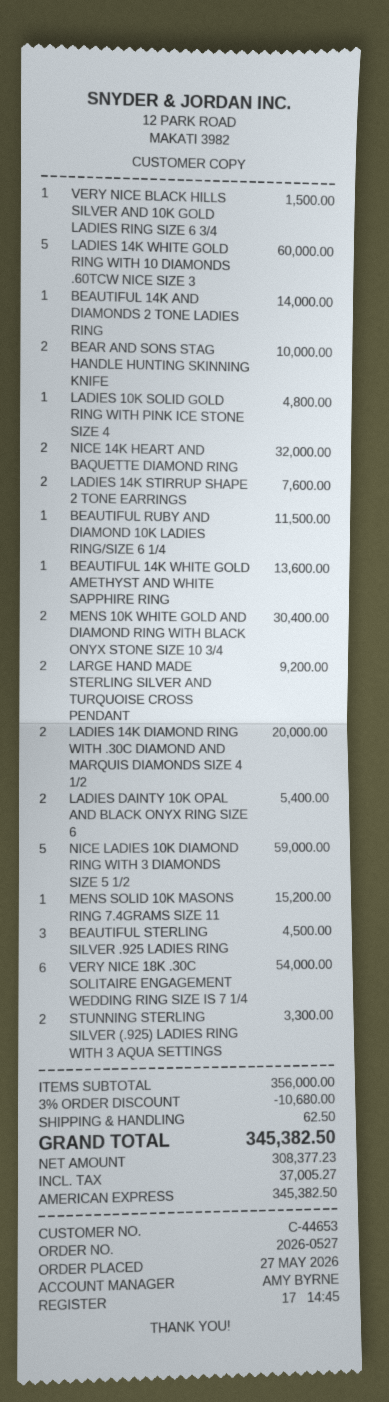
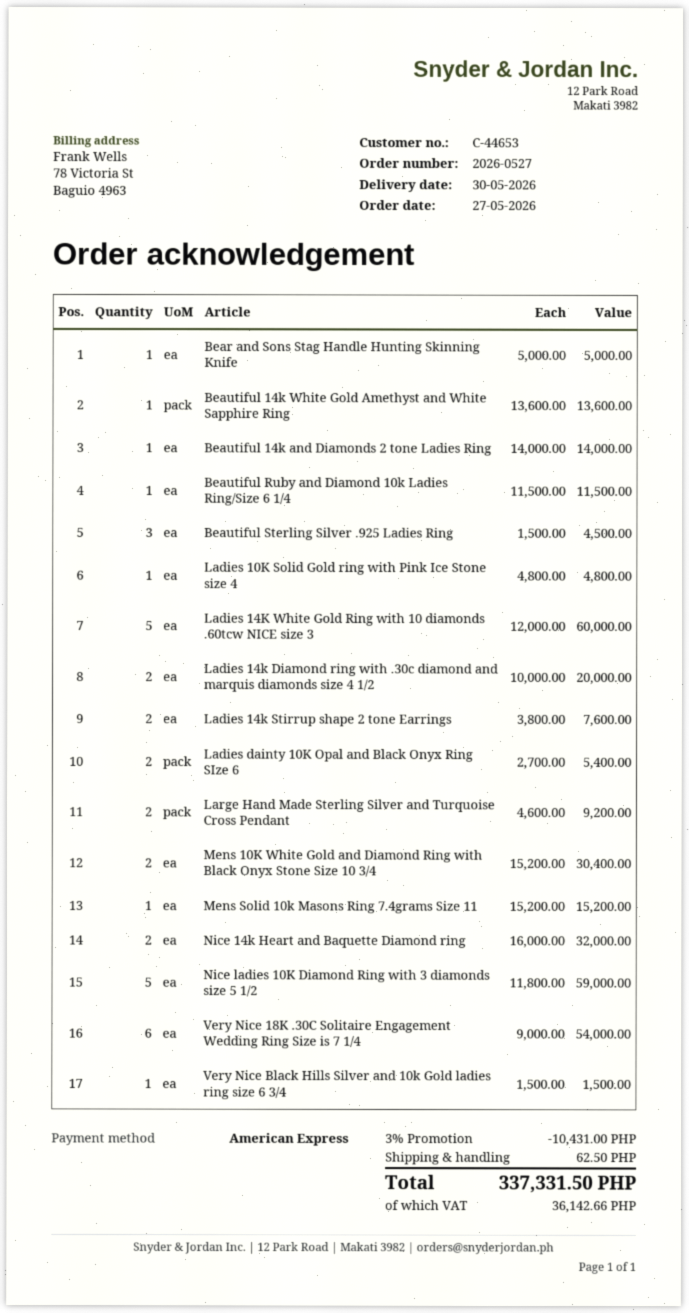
BEAR AND SONS STAG HANDLE HUNTING SKINNING KNIFE: 2 for 10000.00 -> 1 for 5000.00
STUNNING STERLING SILVER (.925) LADIES RING WITH 3 AQUA SETTINGS: 2 for 3300.00 -> none
discount: 3% = 10680.00 -> 3% = 10431.00
tax: 37005.27 -> 36142.66
total: 345382.50 -> 337331.50

